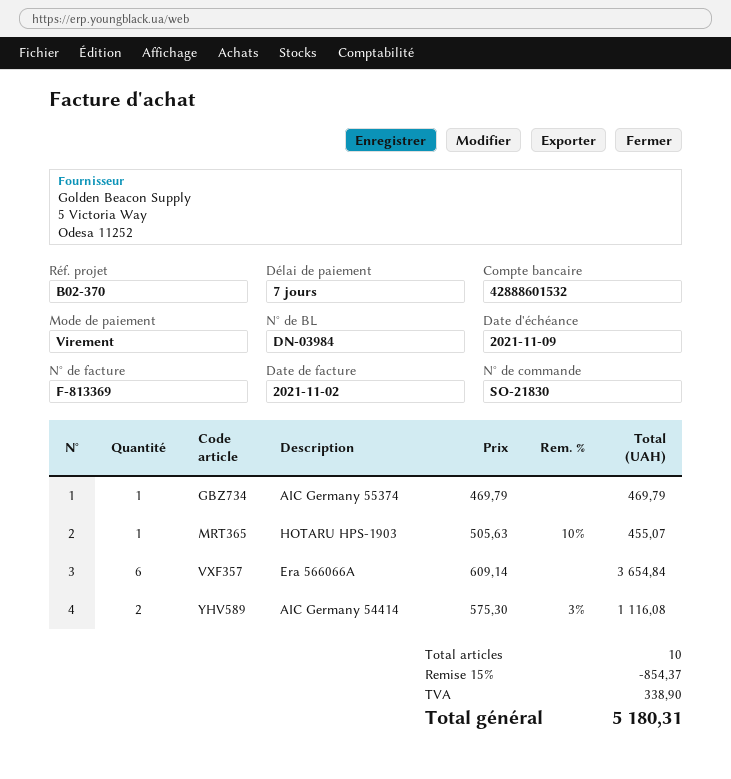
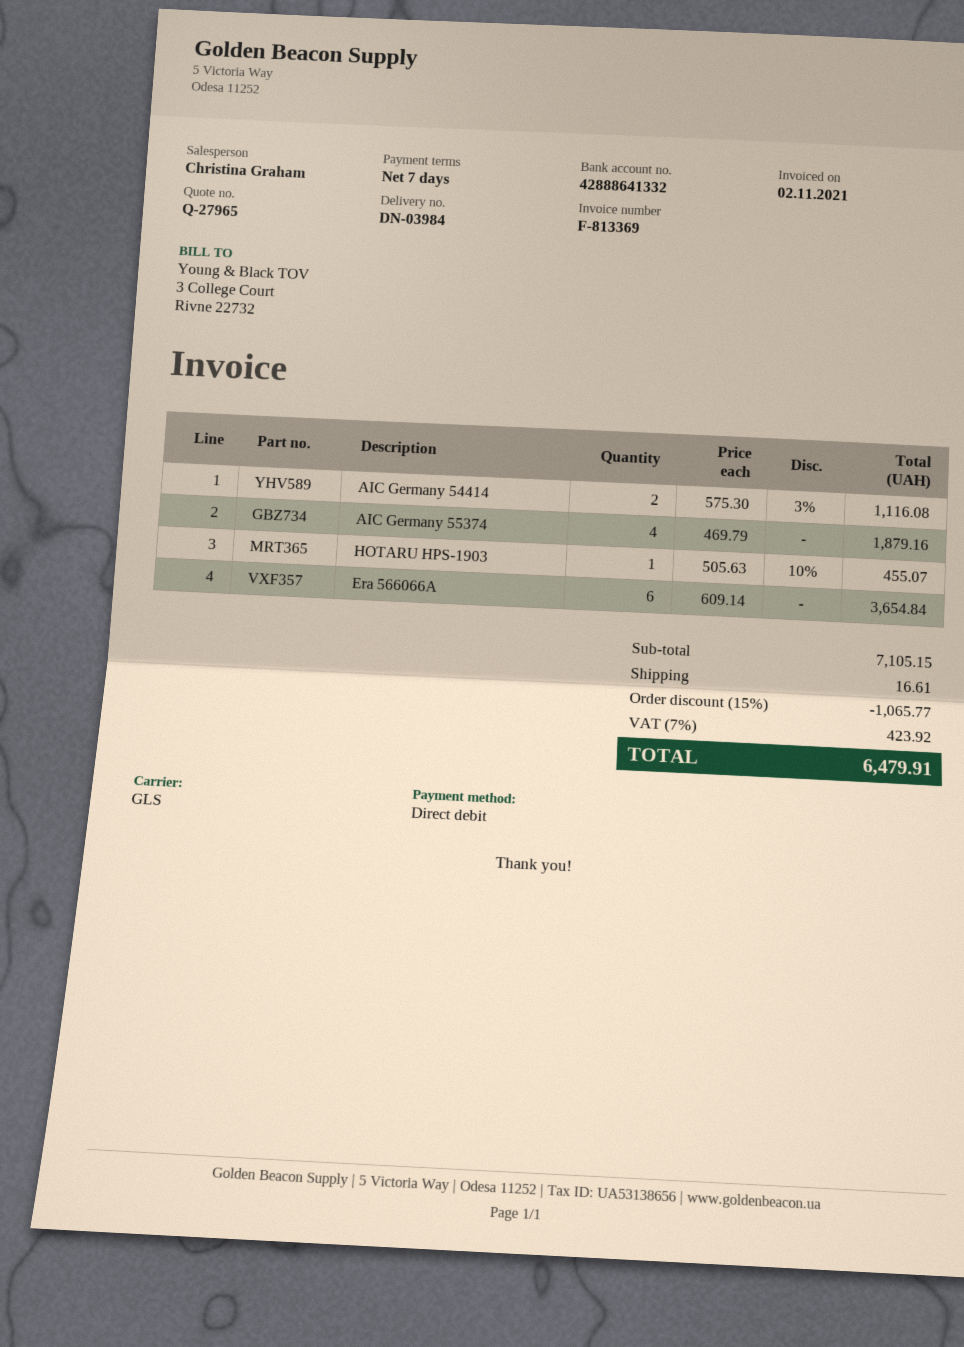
payment method: bank transfer -> direct debit
bank account: 42888601532 -> 42888641332
AIC Germany 55374: 1 x 469.79 = 469.79 -> 4 x 469.79 = 1879.16
discount: 15% = 854.37 -> 15% = 1065.77
shipping: none -> 16.61
tax: 338.90 -> 423.92
total: 5180.31 -> 6479.91

